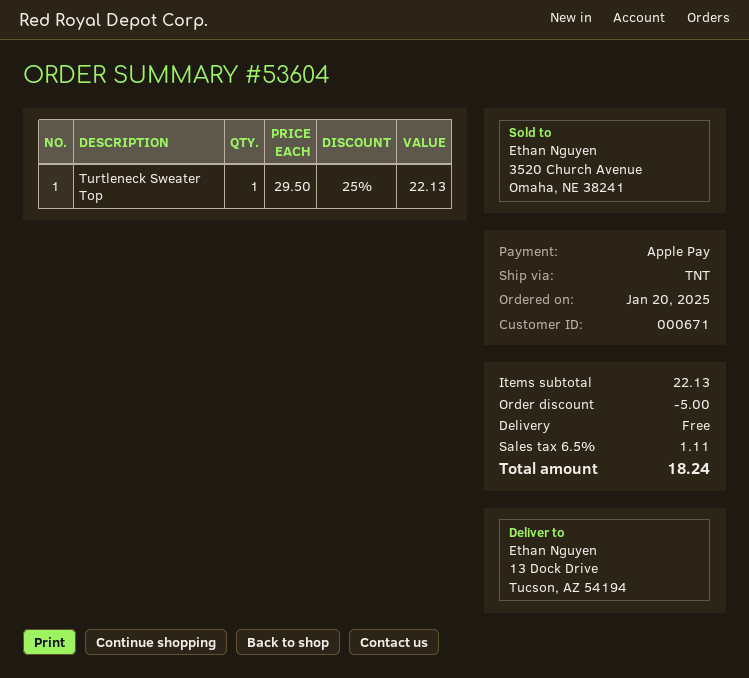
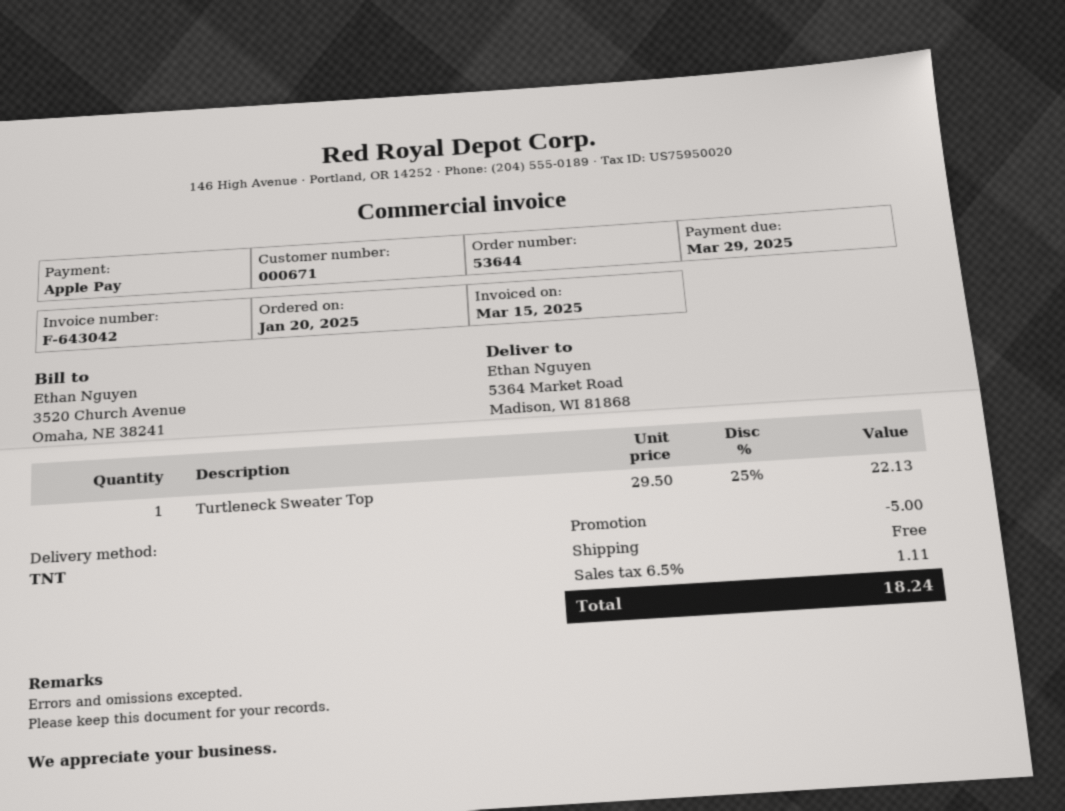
order number: 53604 -> 53644
ship to: 13 Dock Drive, Tucson, AZ 54194 -> 5364 Market Road, Madison, WI 81868

